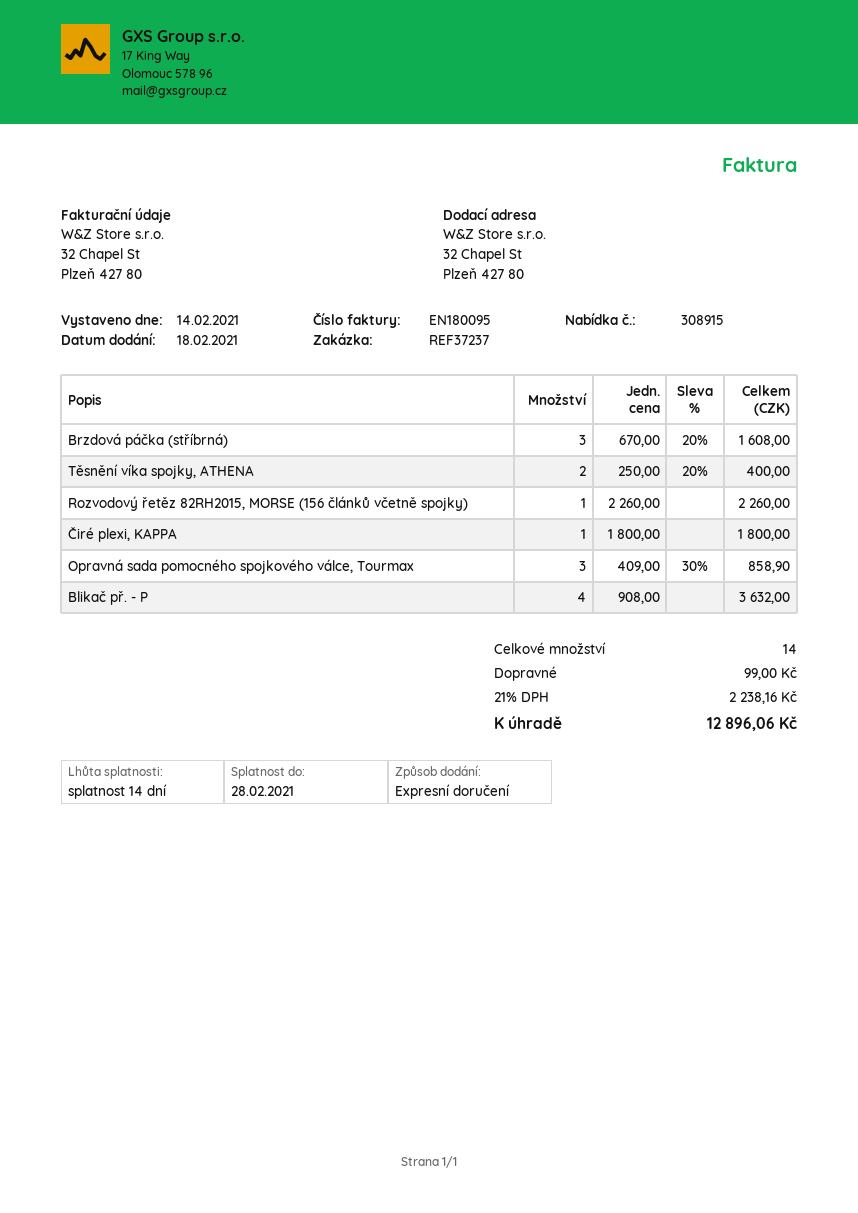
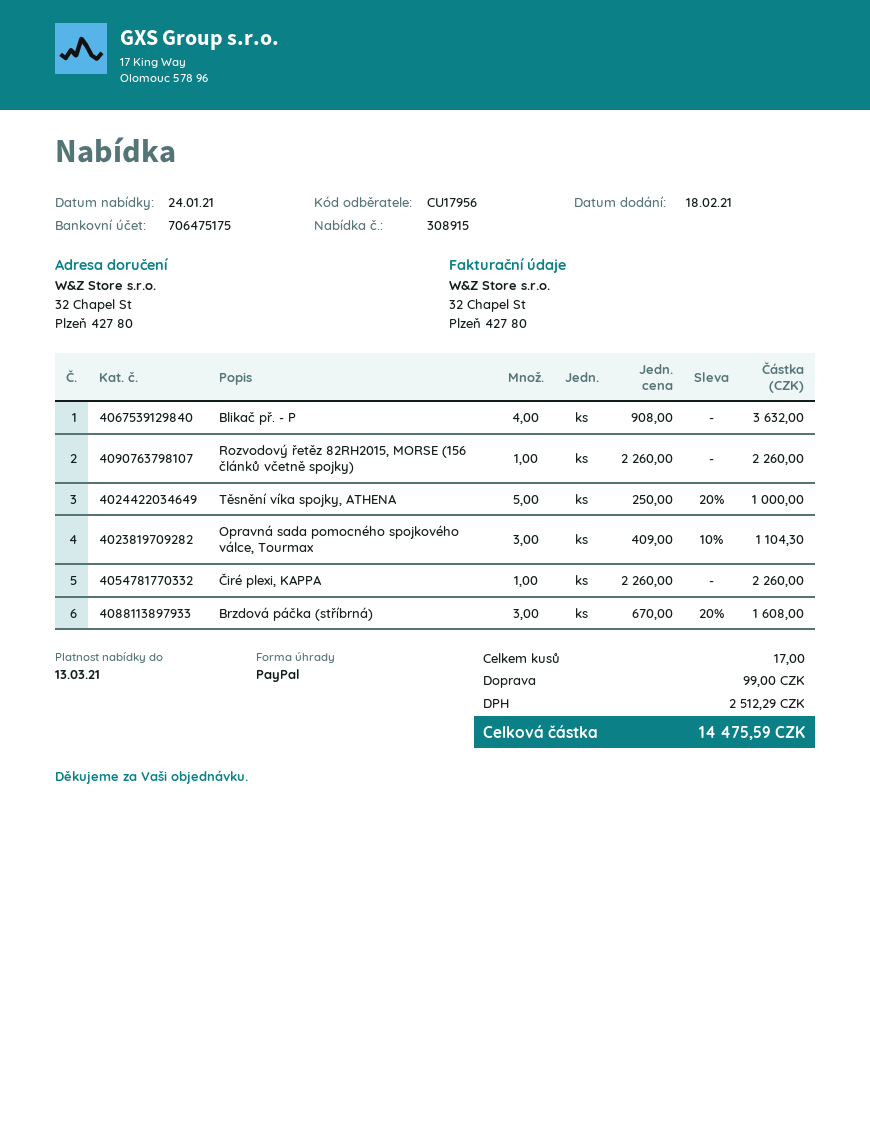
Těsnění víka spojky, ATHENA: 2 x 250.00 - 20% = 400.00 -> 5 x 250.00 - 20% = 1000.00
Čiré plexi, KAPPA: 1 x 1800.00 = 1800.00 -> 1 x 2260.00 = 2260.00
Opravná sada pomocného spojkového válce, Tourmax: 3 x 409.00 - 30% = 858.90 -> 3 x 409.00 - 10% = 1104.30
total quantity: 14 -> 17
tax: 2238.16 -> 2512.29
total: 12896.06 -> 14475.59

